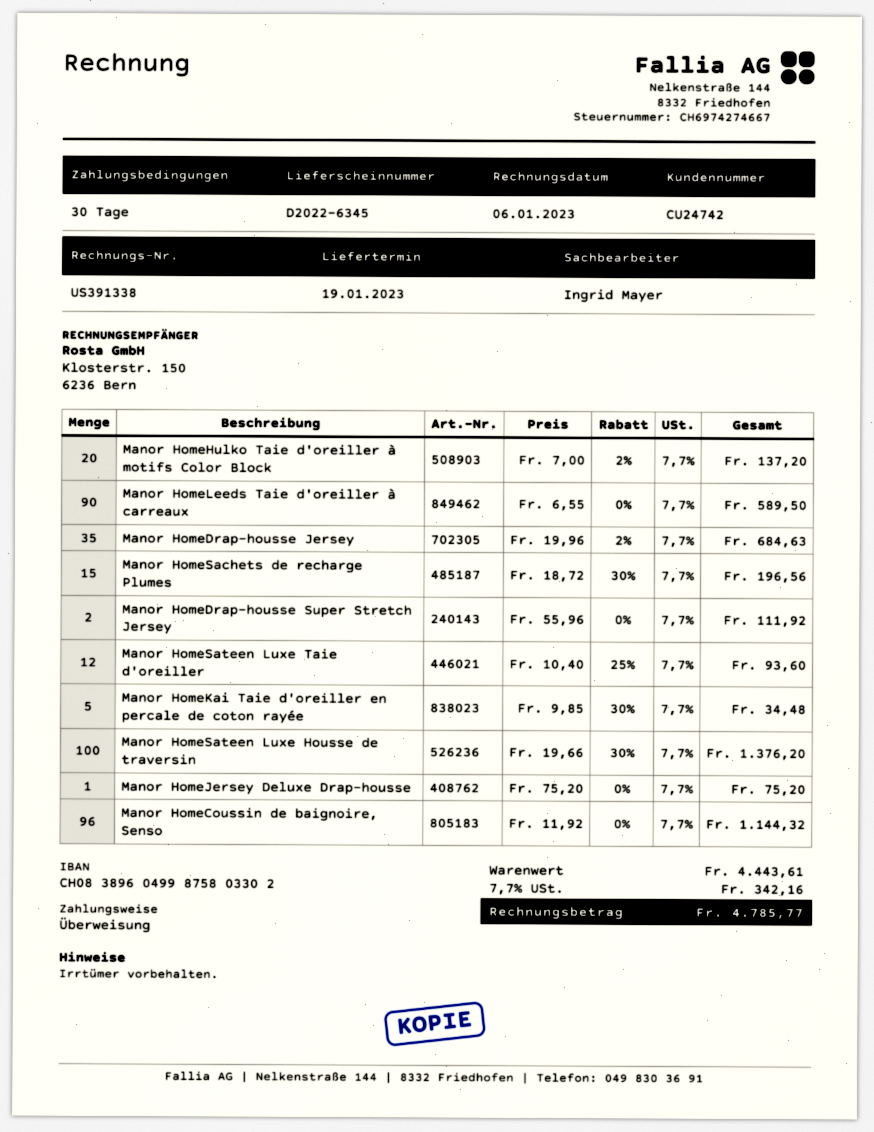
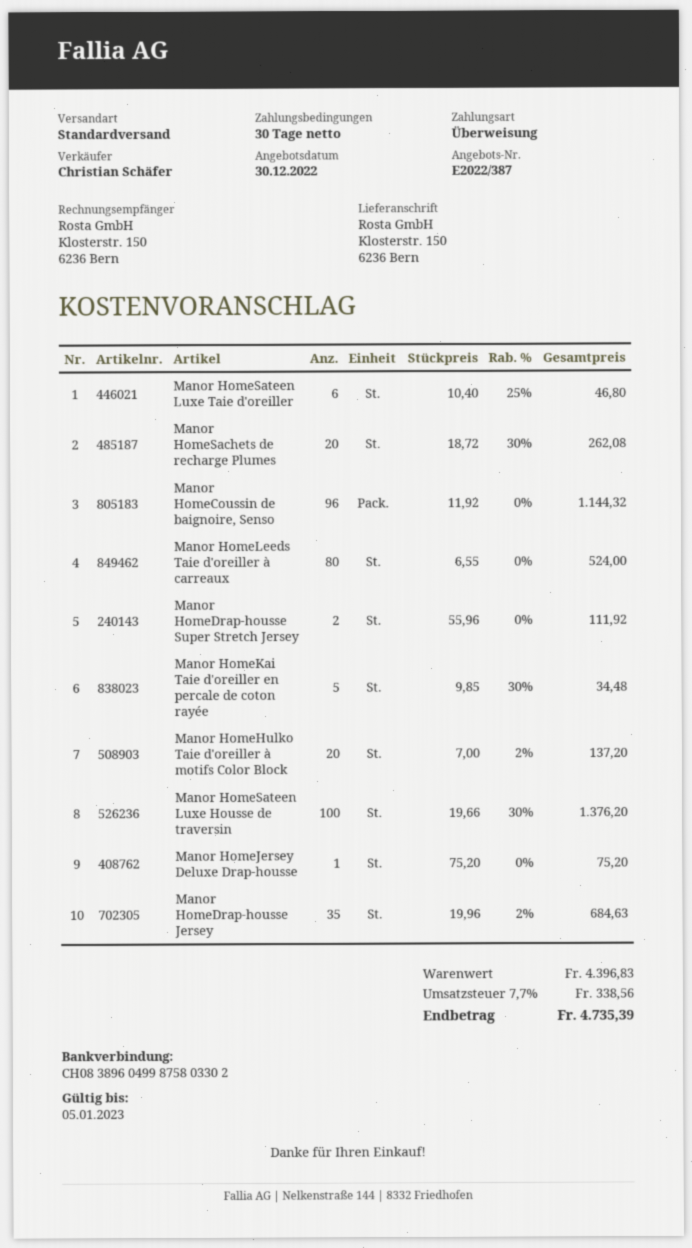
sales rep: Ingrid Mayer -> Christian Schäfer
Manor HomeLeeds Taie d'oreiller à carreaux: 90 x 6.55 = 589.50 -> 80 x 6.55 = 524.00
Manor HomeSachets de recharge Plumes: 15 x 18.72 - 30% = 196.56 -> 20 x 18.72 - 30% = 262.08
Manor HomeSateen Luxe Taie d'oreiller: 12 x 10.40 - 25% = 93.60 -> 6 x 10.40 - 25% = 46.80
subtotal: 4443.61 -> 4396.83
tax: 7.7% = 342.16 -> 7.7% = 338.56
total: 4785.77 -> 4735.39

